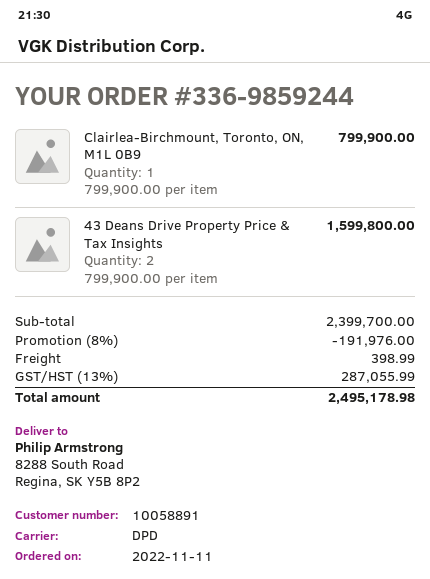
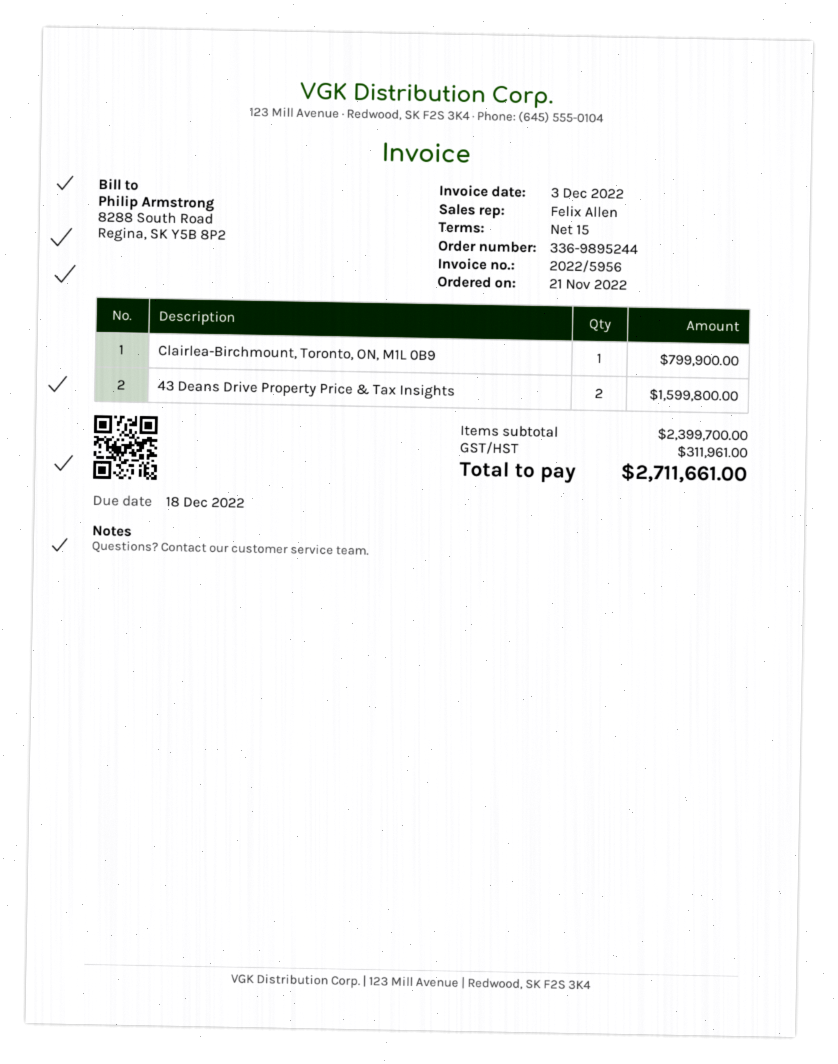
order number: 336-9859244 -> 336-9895244
order date: 2022-11-11 -> 2022-11-21
discount: 8% = 191976.00 -> none
shipping: 398.99 -> none
tax: 287055.99 -> 311961.00
total: 2495178.98 -> 2711661.00

